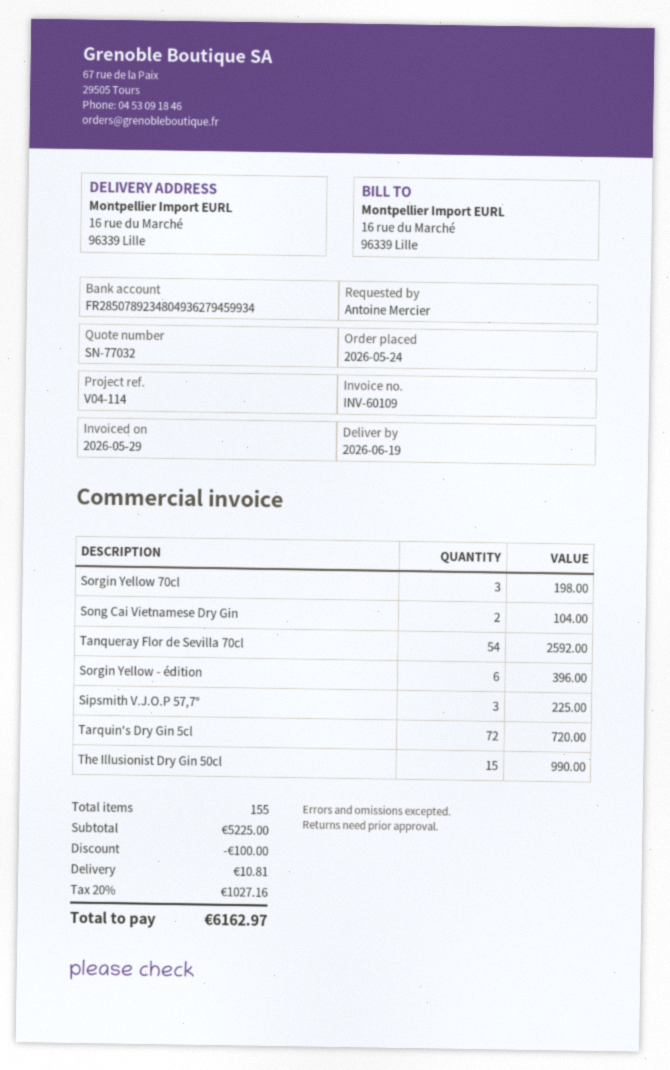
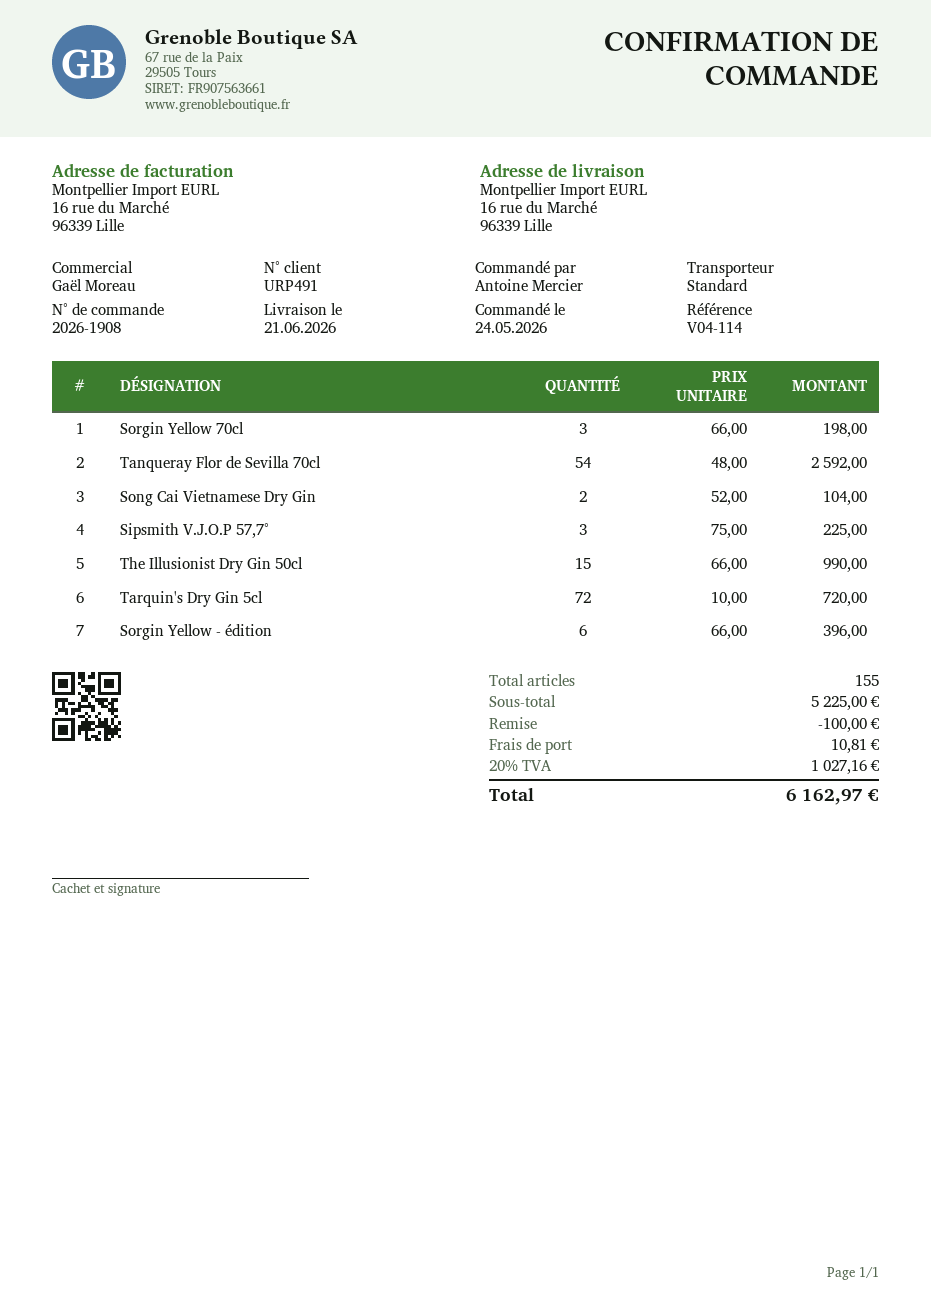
delivery date: 2026-06-19 -> 2026-06-21

